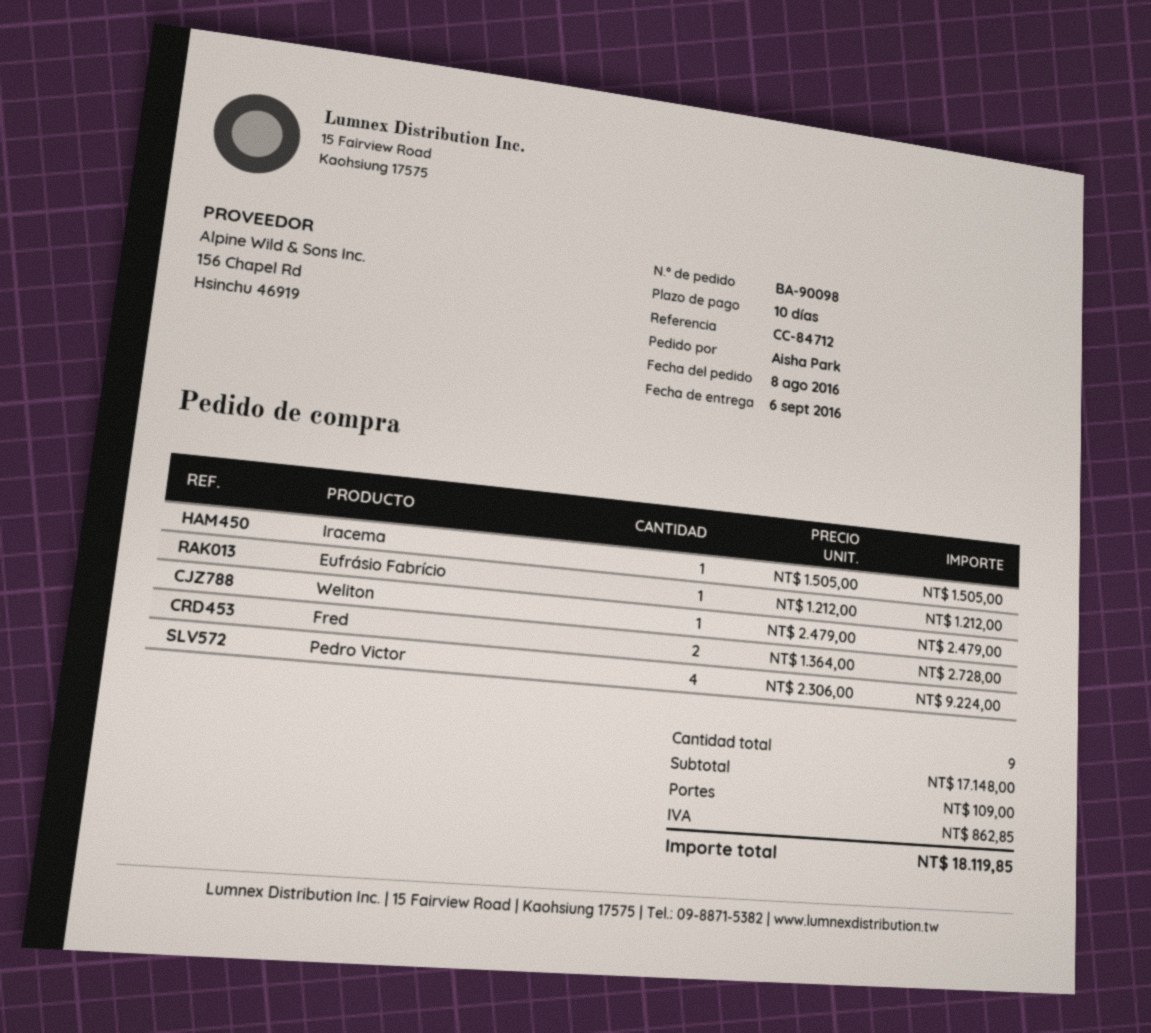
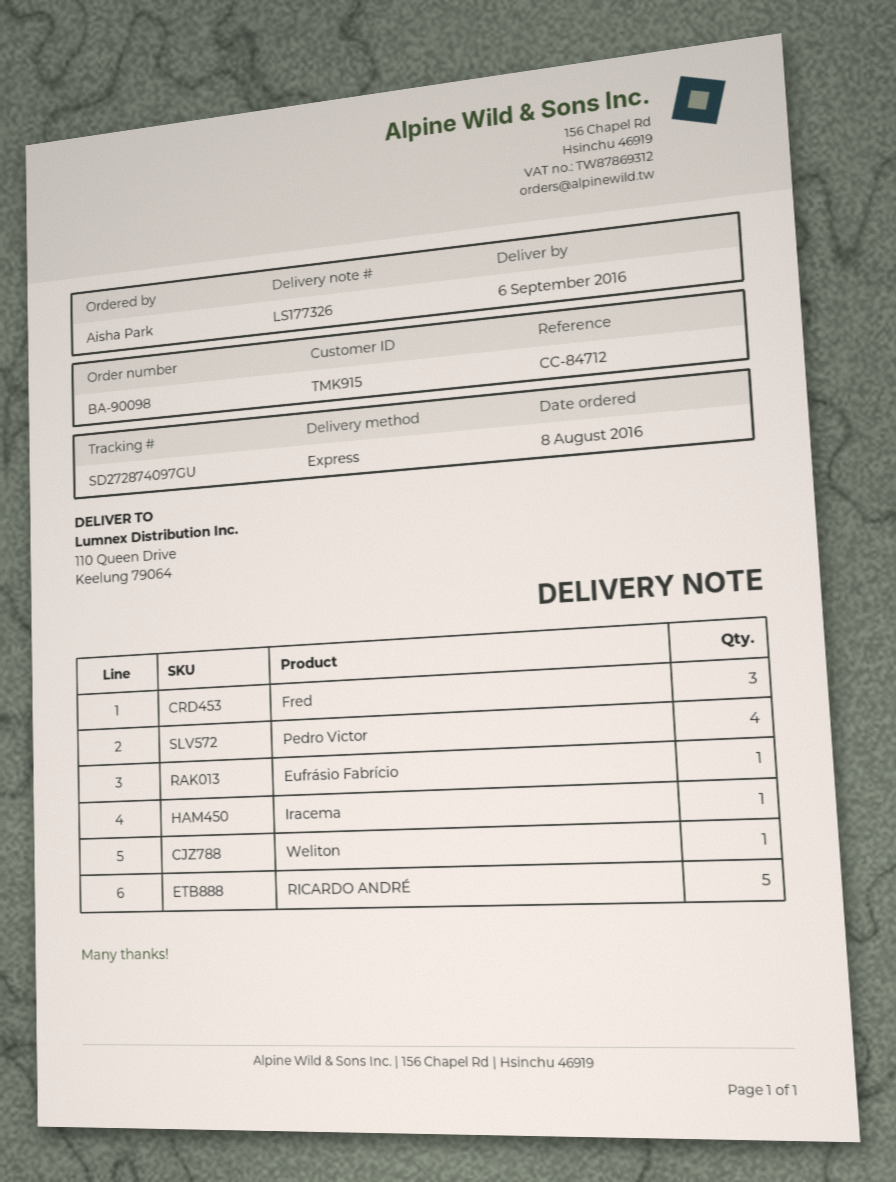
Fred: 2 -> 3
RICARDO ANDRÉ: none -> 5

